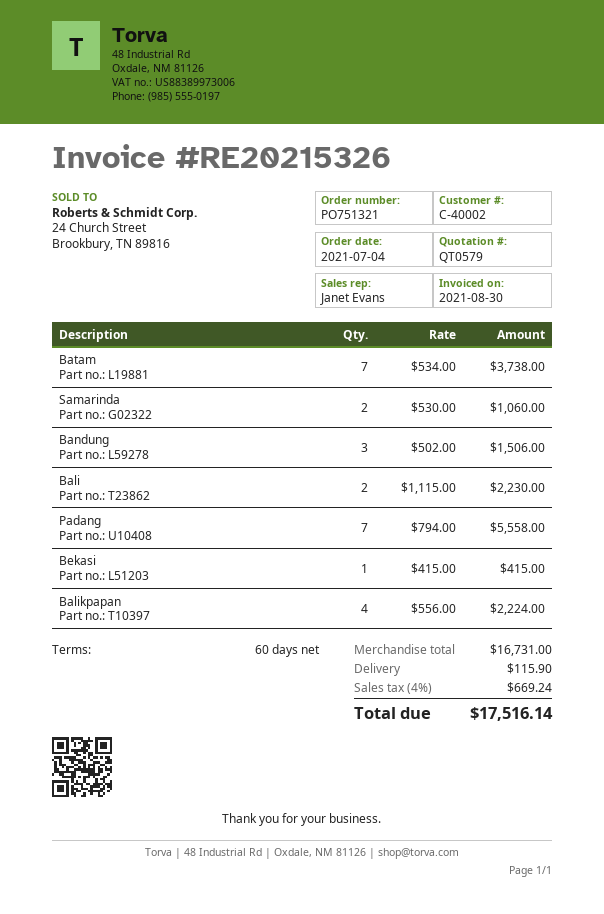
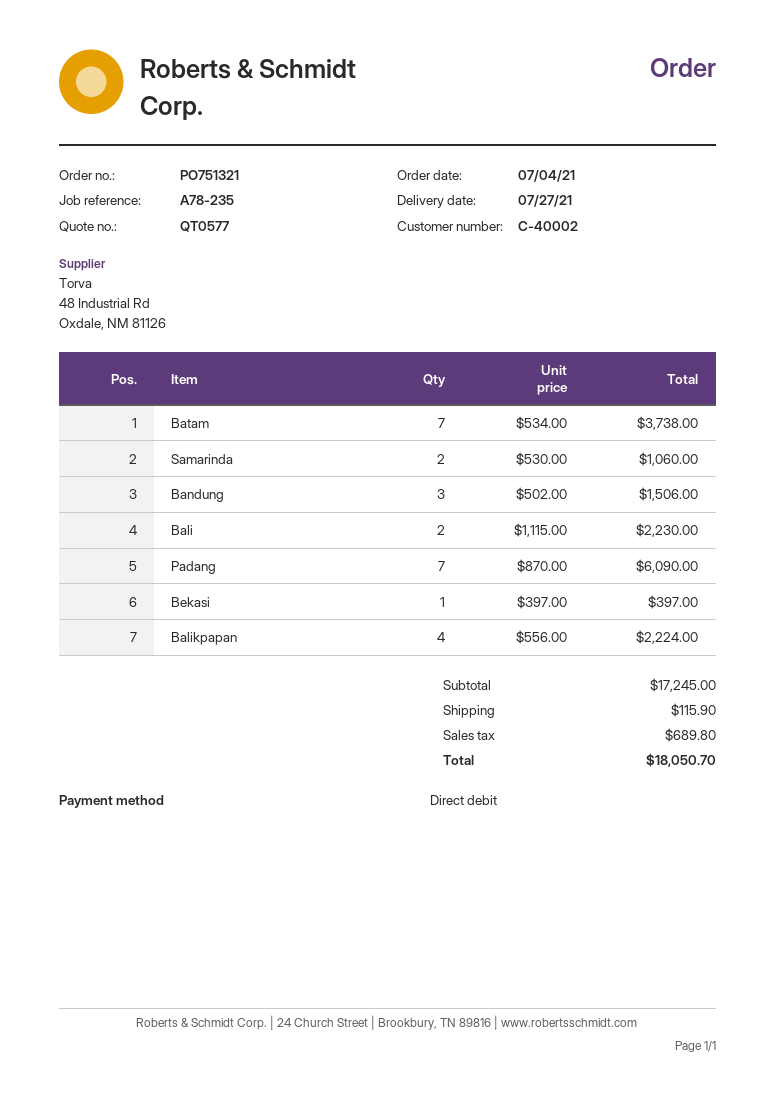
quote number: QT0579 -> QT0577
Padang: 7 x 794.00 = 5558.00 -> 7 x 870.00 = 6090.00
Bekasi: 1 x 415.00 = 415.00 -> 1 x 397.00 = 397.00
subtotal: 16731.00 -> 17245.00
tax: 669.24 -> 689.80
total: 17516.14 -> 18050.70

